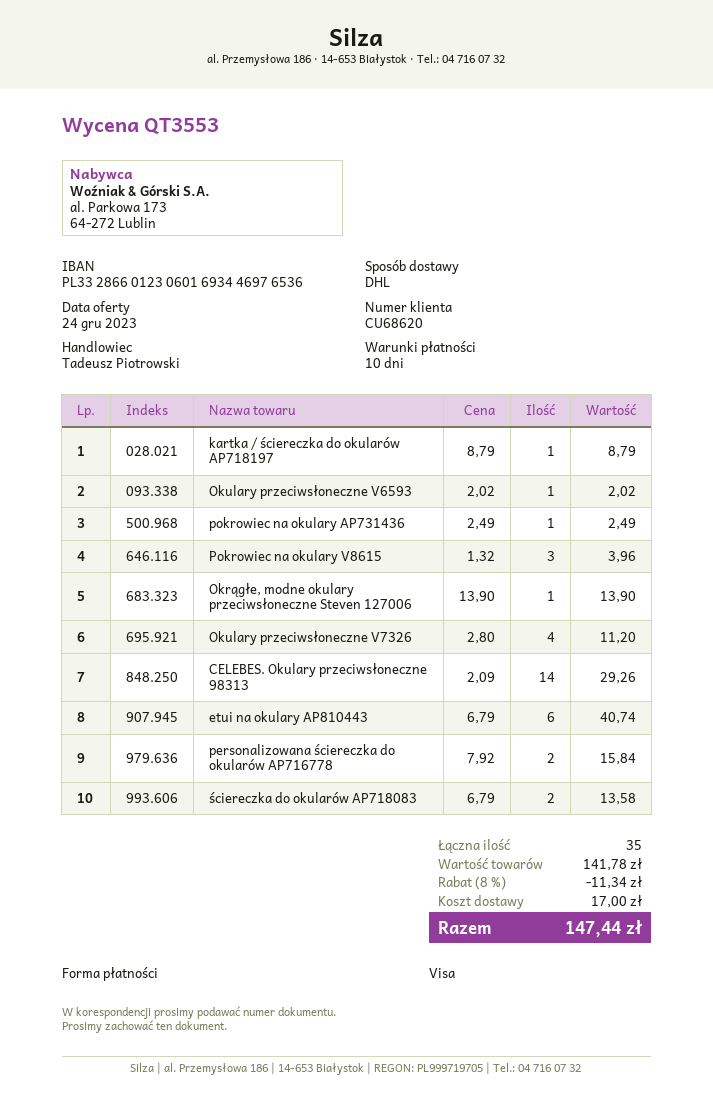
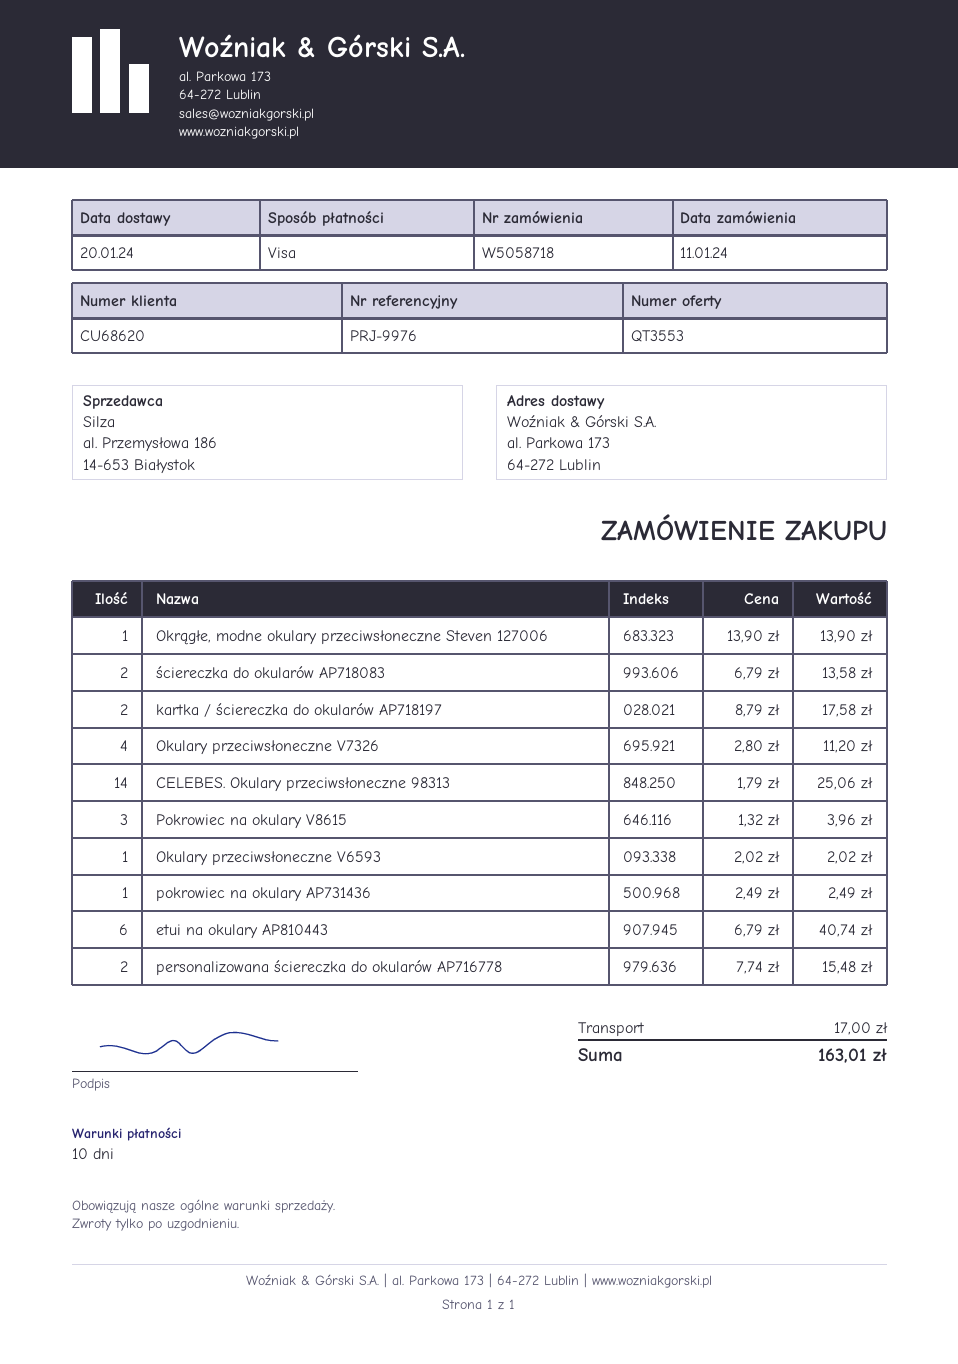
kartka / ściereczka do okularów AP718197: 1 x 8.79 = 8.79 -> 2 x 8.79 = 17.58
CELEBES. Okulary przeciwsłoneczne 98313: 14 x 2.09 = 29.26 -> 14 x 1.79 = 25.06
personalizowana ściereczka do okularów AP716778: 2 x 7.92 = 15.84 -> 2 x 7.74 = 15.48
discount: 8% = 11.34 -> none
total: 147.44 -> 163.01

